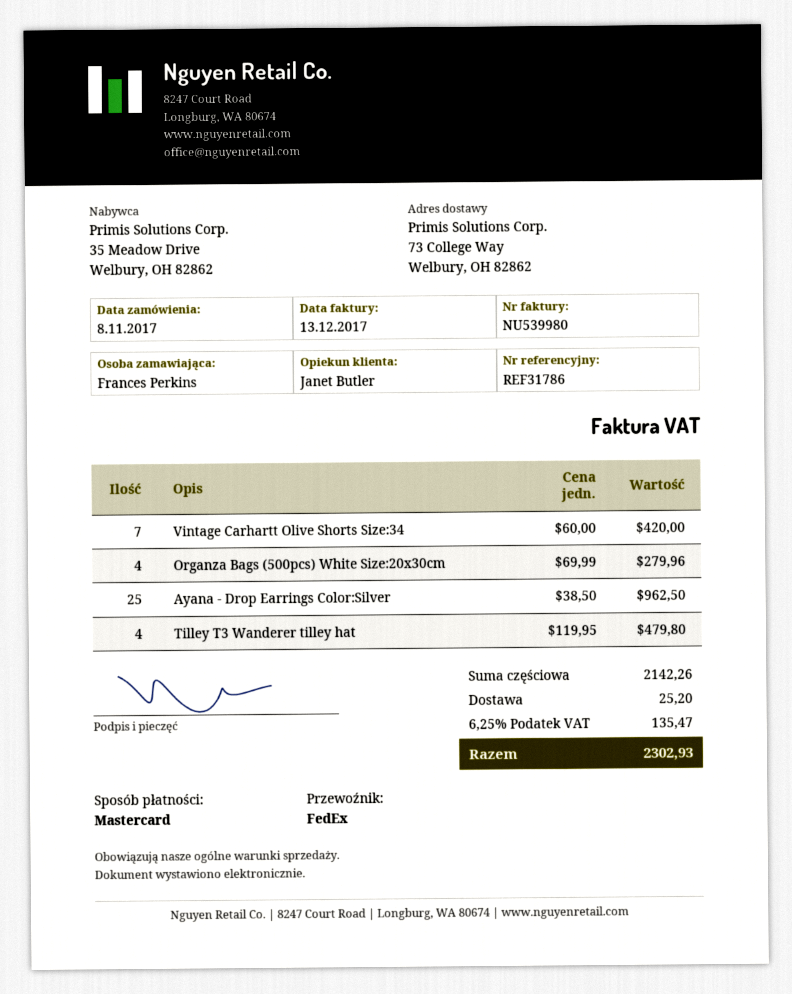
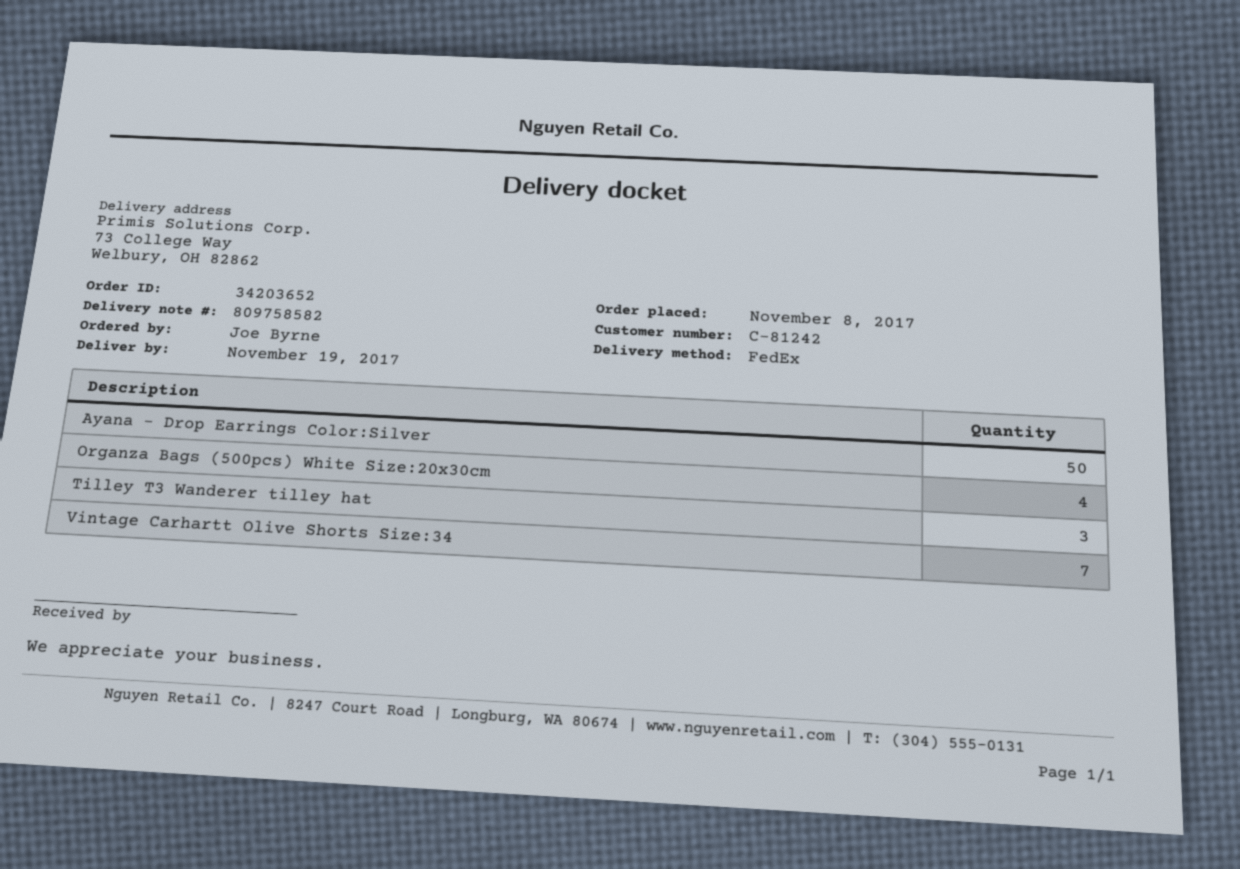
ordered by: Frances Perkins -> Joe Byrne
Ayana - Drop Earrings Color:Silver: 25 -> 50
Tilley T3 Wanderer tilley hat: 4 -> 3

